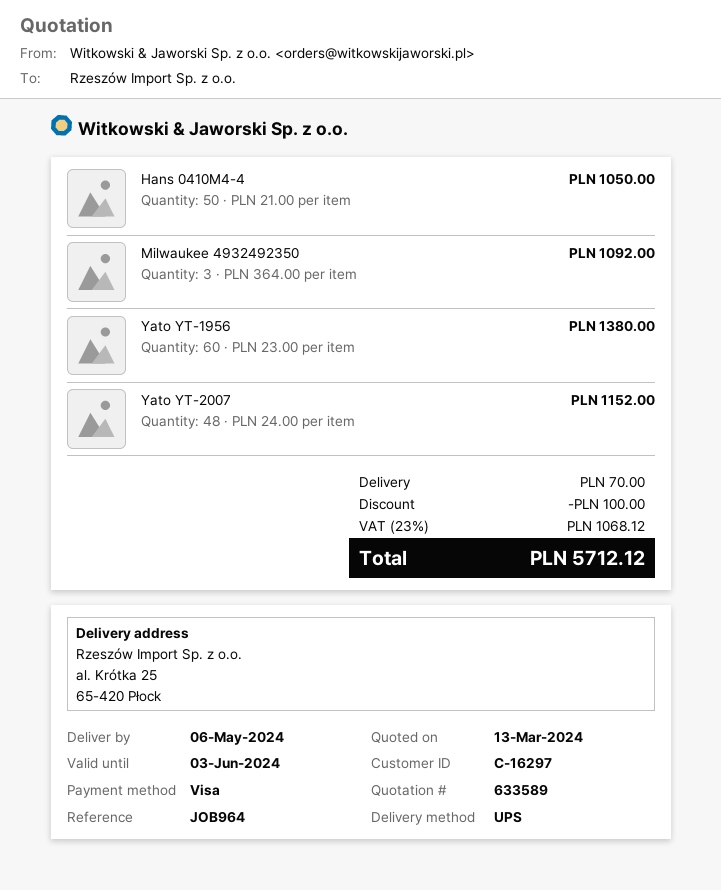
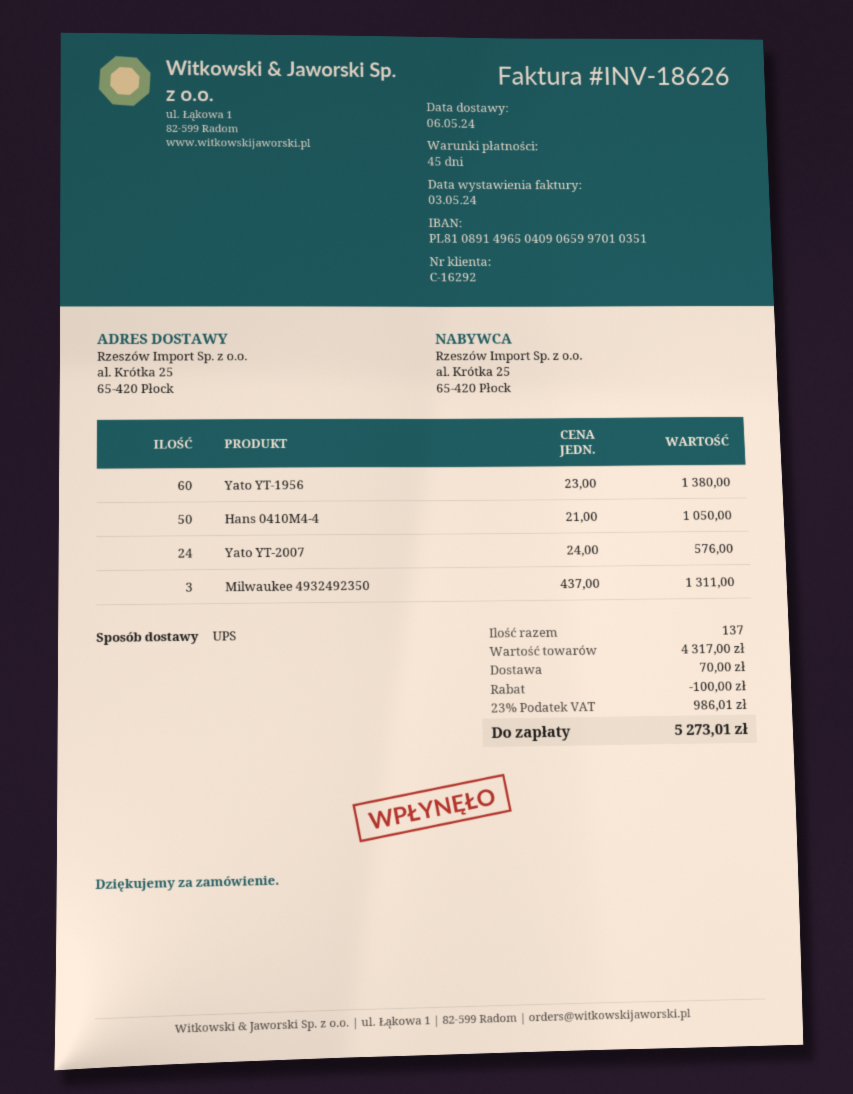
customer number: C-16297 -> C-16292
Milwaukee 4932492350: 3 x 364.00 = 1092.00 -> 3 x 437.00 = 1311.00
Yato YT-2007: 48 x 24.00 = 1152.00 -> 24 x 24.00 = 576.00
tax: 23% = 1068.12 -> 23% = 986.01
total: 5712.12 -> 5273.01

